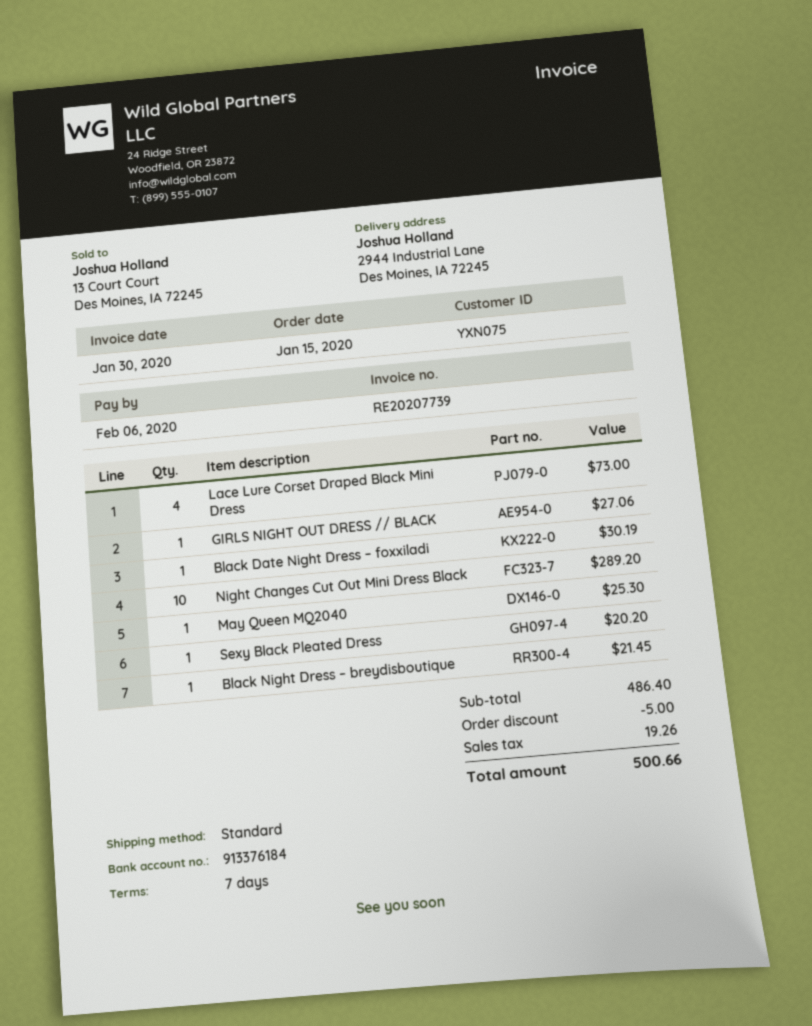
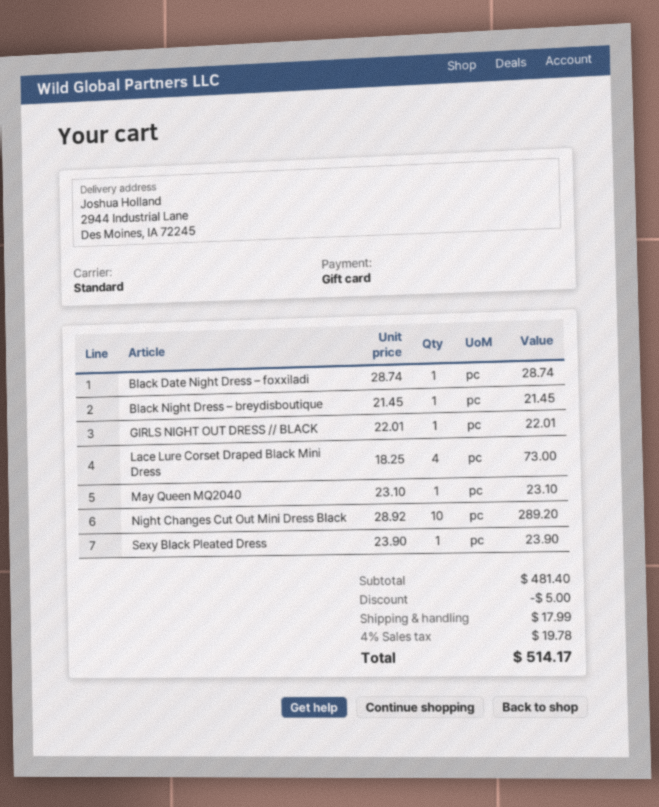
GIRLS NIGHT OUT DRESS // BLACK: 1 for 27.06 -> 1 for 22.01
Black Date Night Dress – foxxiladi: 1 for 30.19 -> 1 for 28.74
May Queen MQ2040: 1 for 25.30 -> 1 for 23.10
Sexy Black Pleated Dress: 1 for 20.20 -> 1 for 23.90
subtotal: 486.40 -> 481.40
shipping: none -> 17.99
tax: 19.26 -> 19.78
total: 500.66 -> 514.17

